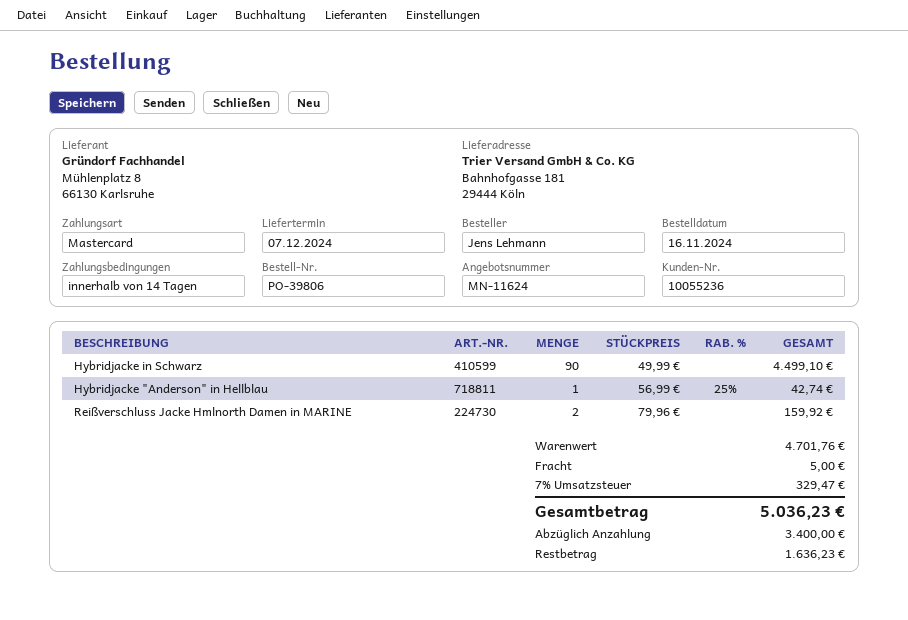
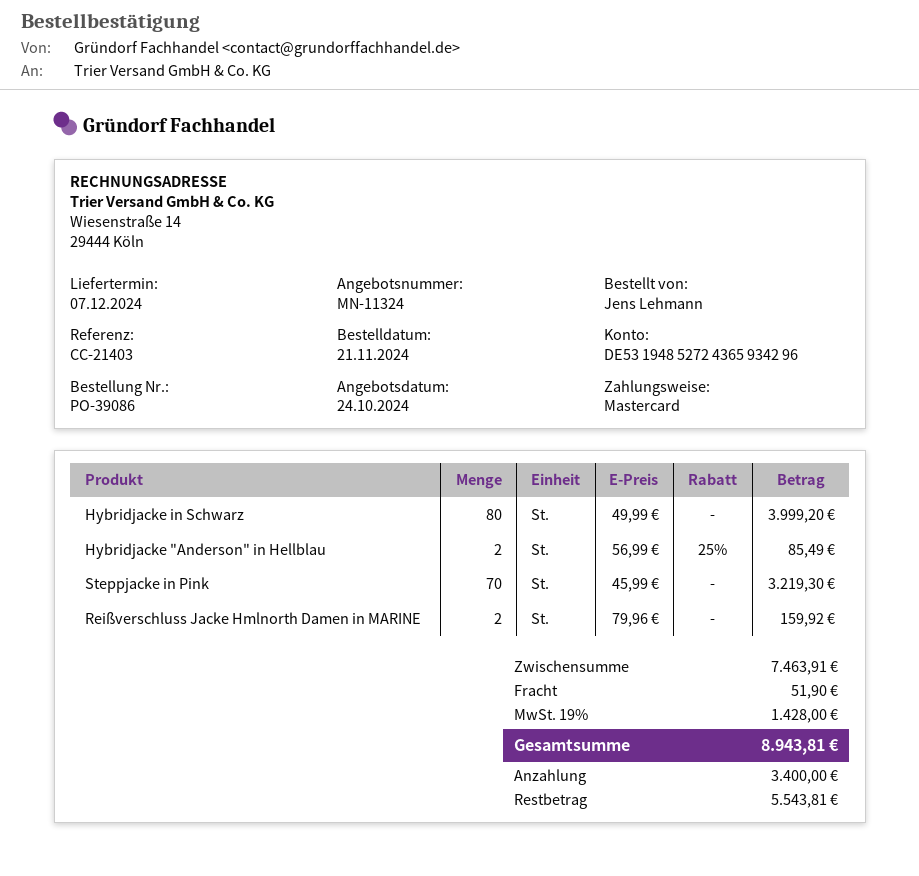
quote number: MN-11624 -> MN-11324
order number: PO-39806 -> PO-39086
order date: 2024-11-16 -> 2024-11-21
Hybridjacke in Schwarz: 90 x 49.99 = 4499.10 -> 80 x 49.99 = 3999.20
Hybridjacke "Anderson" in Hellblau: 1 x 56.99 - 25% = 42.74 -> 2 x 56.99 - 25% = 85.49
Steppjacke in Pink: none -> 70 x 45.99 = 3219.30
subtotal: 4701.76 -> 7463.91
shipping: 5.00 -> 51.90
tax: 7% = 329.47 -> 19% = 1428.00
total: 5036.23 -> 8943.81
balance: 1636.23 -> 5543.81

